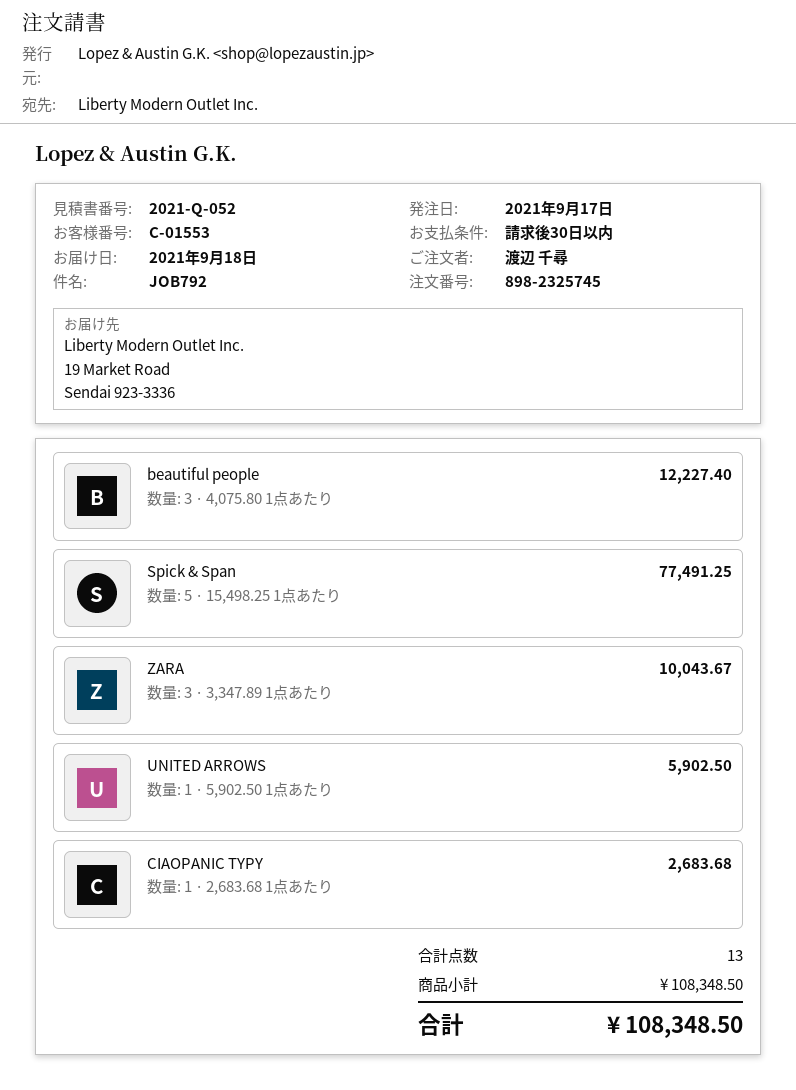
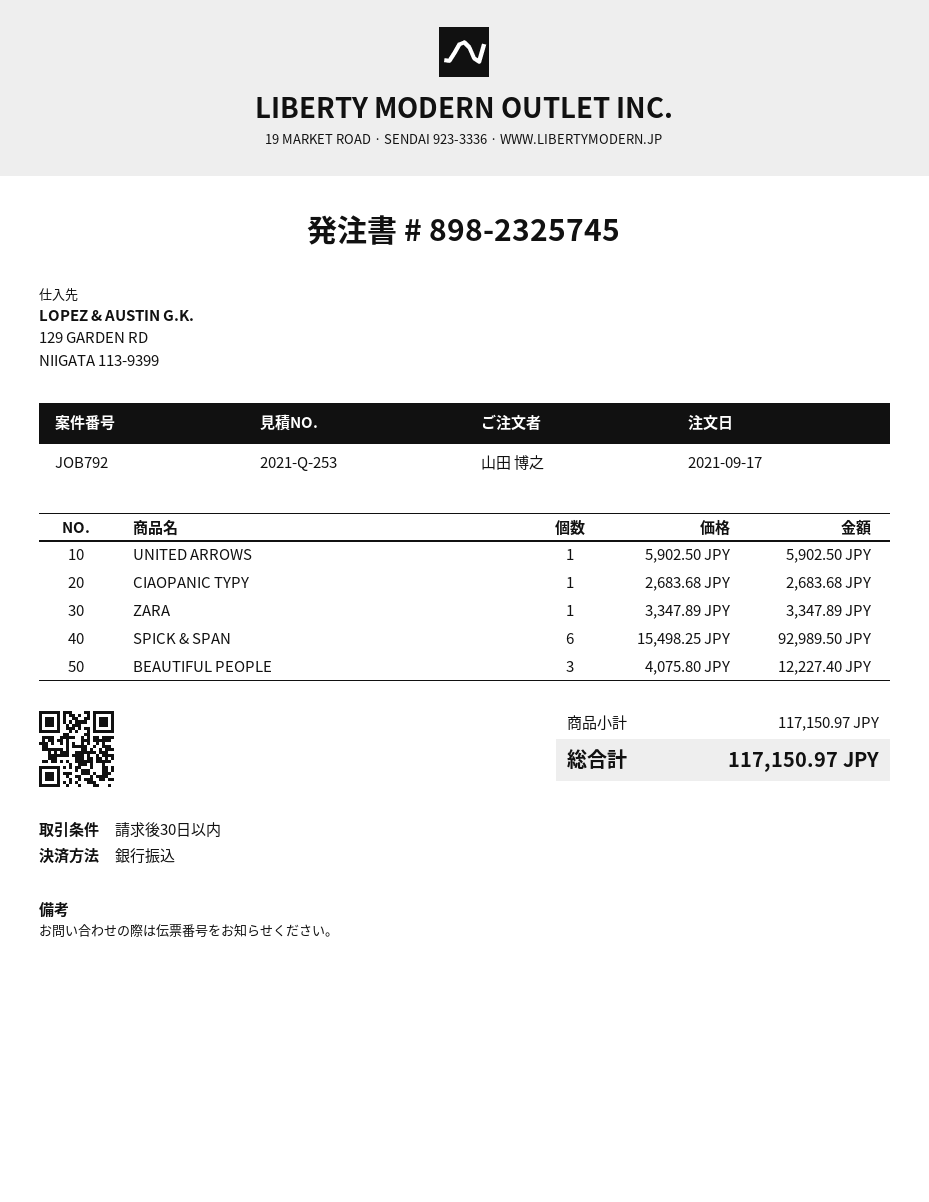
quote number: 2021-Q-052 -> 2021-Q-253
ordered by: 渡辺 千尋 -> 山田 博之
Spick & Span: 5 x 15498.25 = 77491.25 -> 6 x 15498.25 = 92989.50
ZARA: 3 x 3347.89 = 10043.67 -> 1 x 3347.89 = 3347.89
subtotal: 108348.50 -> 117150.97
total: 108348.50 -> 117150.97

